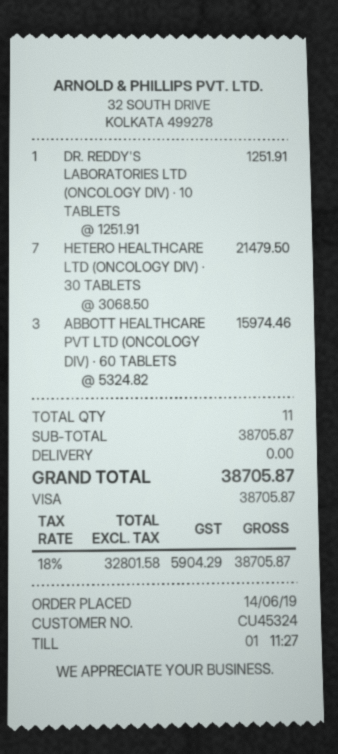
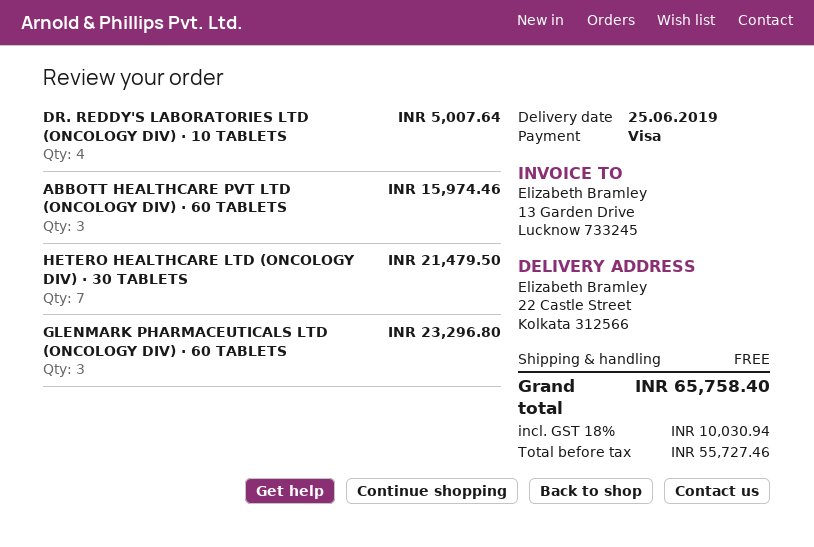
DR. REDDY'S LABORATORIES LTD (ONCOLOGY DIV) · 10 TABLETS: 1 for 1251.91 -> 4 for 5007.64
GLENMARK PHARMACEUTICALS LTD (ONCOLOGY DIV) · 60 TABLETS: none -> 3 for 23296.80
net: 32801.58 -> 55727.46
tax: 18% = 5904.29 -> 18% = 10030.94
total: 38705.87 -> 65758.40

